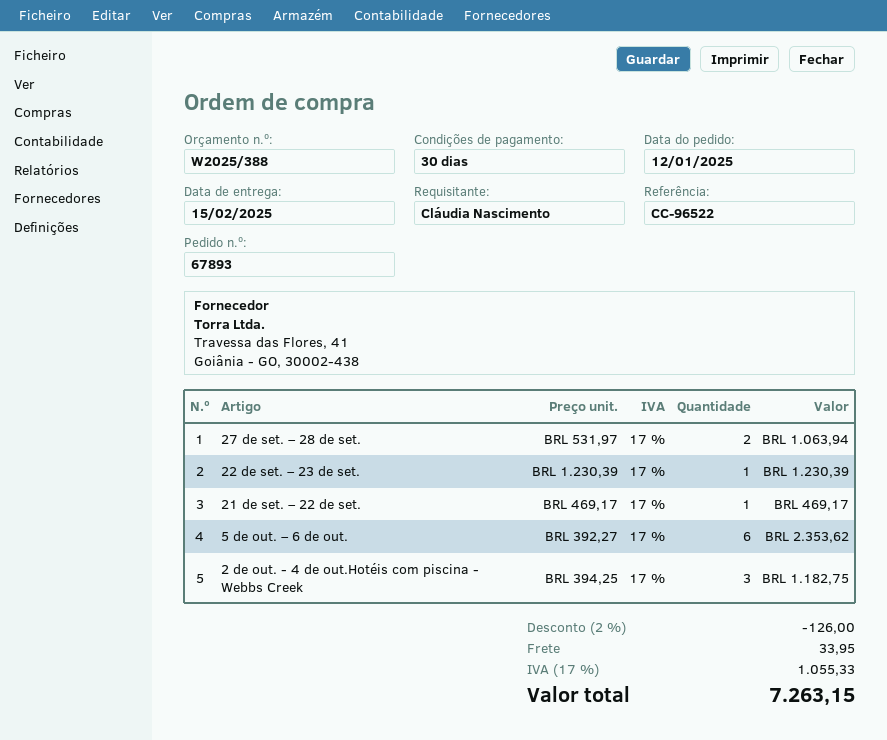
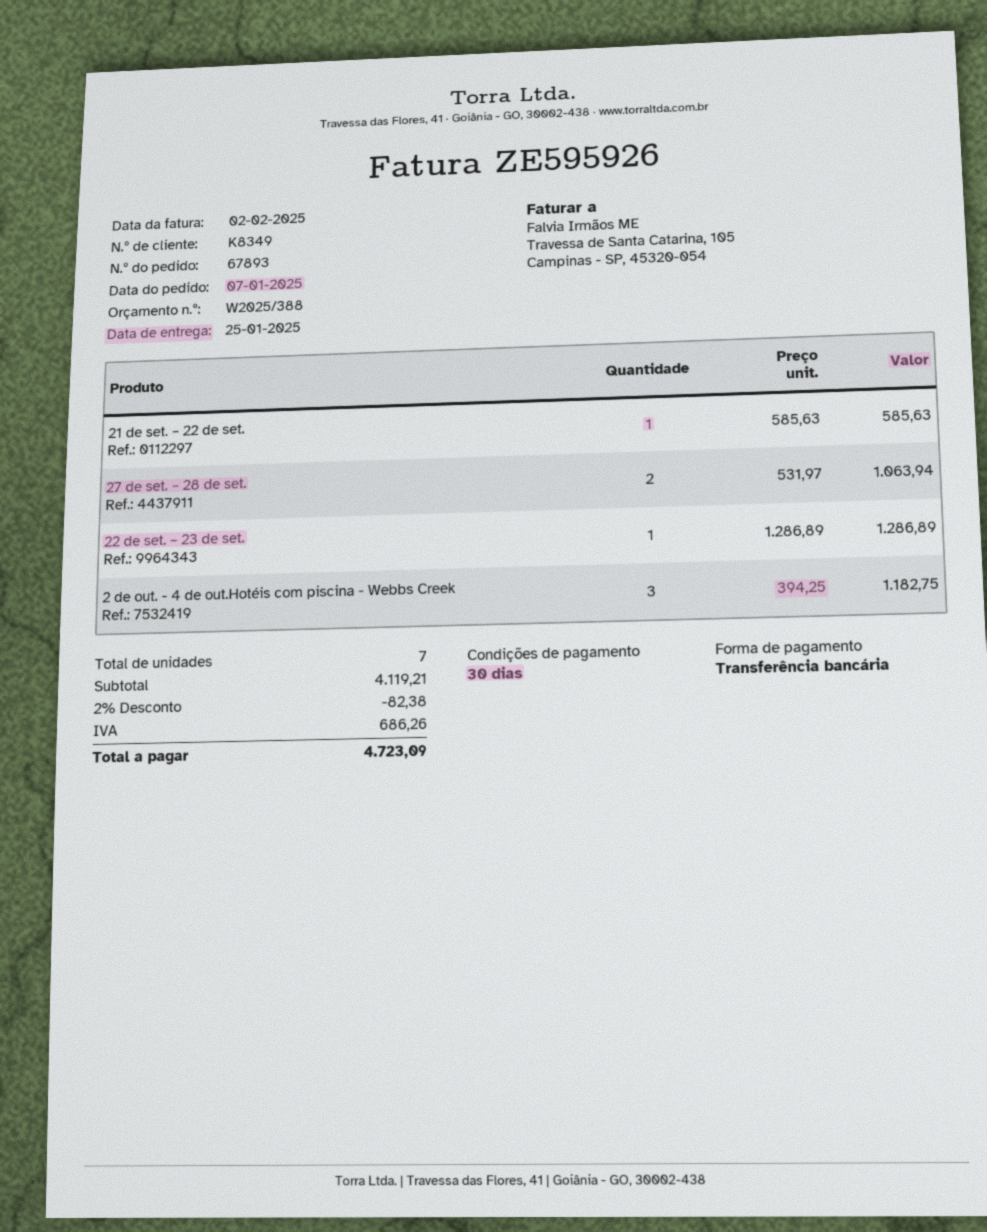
order date: 2025-01-12 -> 2025-01-07
delivery date: 2025-02-15 -> 2025-01-25
22 de set. – 23 de set.: 1 x 1230.39 = 1230.39 -> 1 x 1286.89 = 1286.89
21 de set. – 22 de set.: 1 x 469.17 = 469.17 -> 1 x 585.63 = 585.63
5 de out. – 6 de out.: 6 x 392.27 = 2353.62 -> none
discount: 2% = 126.00 -> 2% = 82.38
shipping: 33.95 -> none
tax: 1055.33 -> 686.26
total: 7263.15 -> 4723.09

